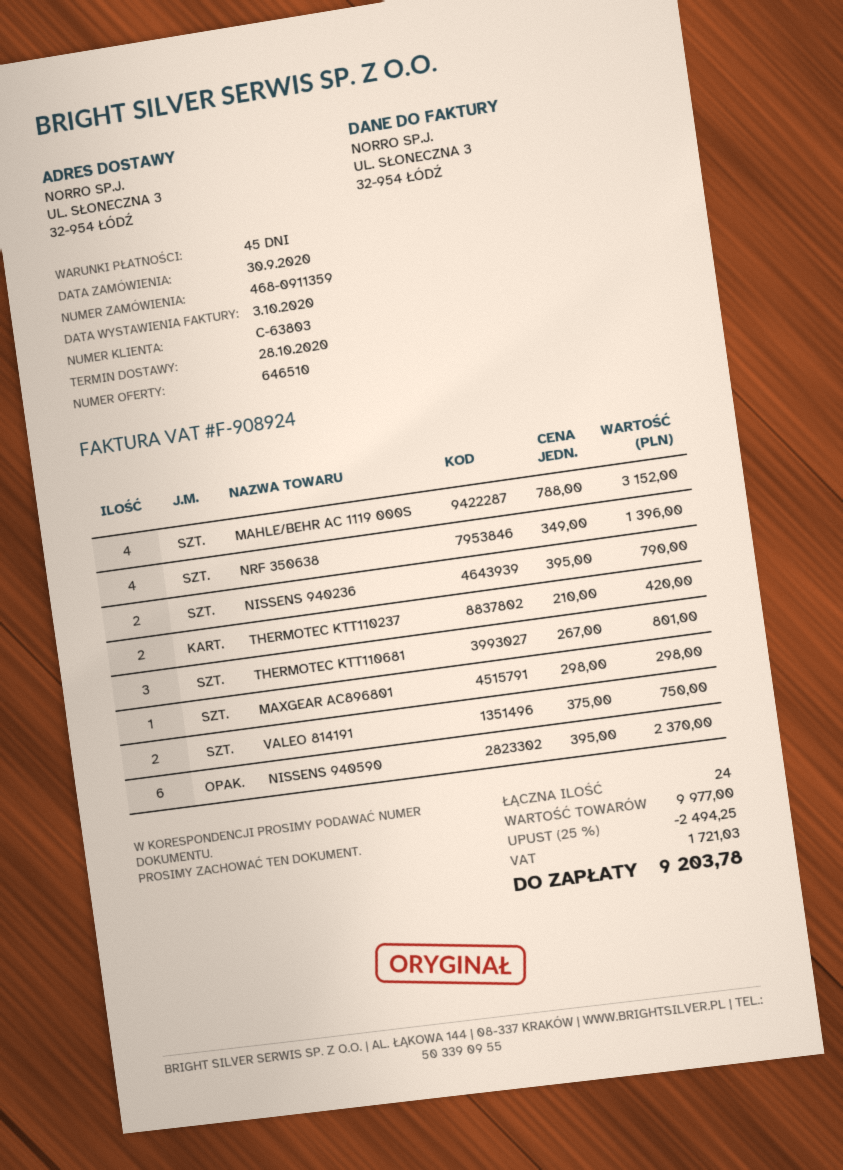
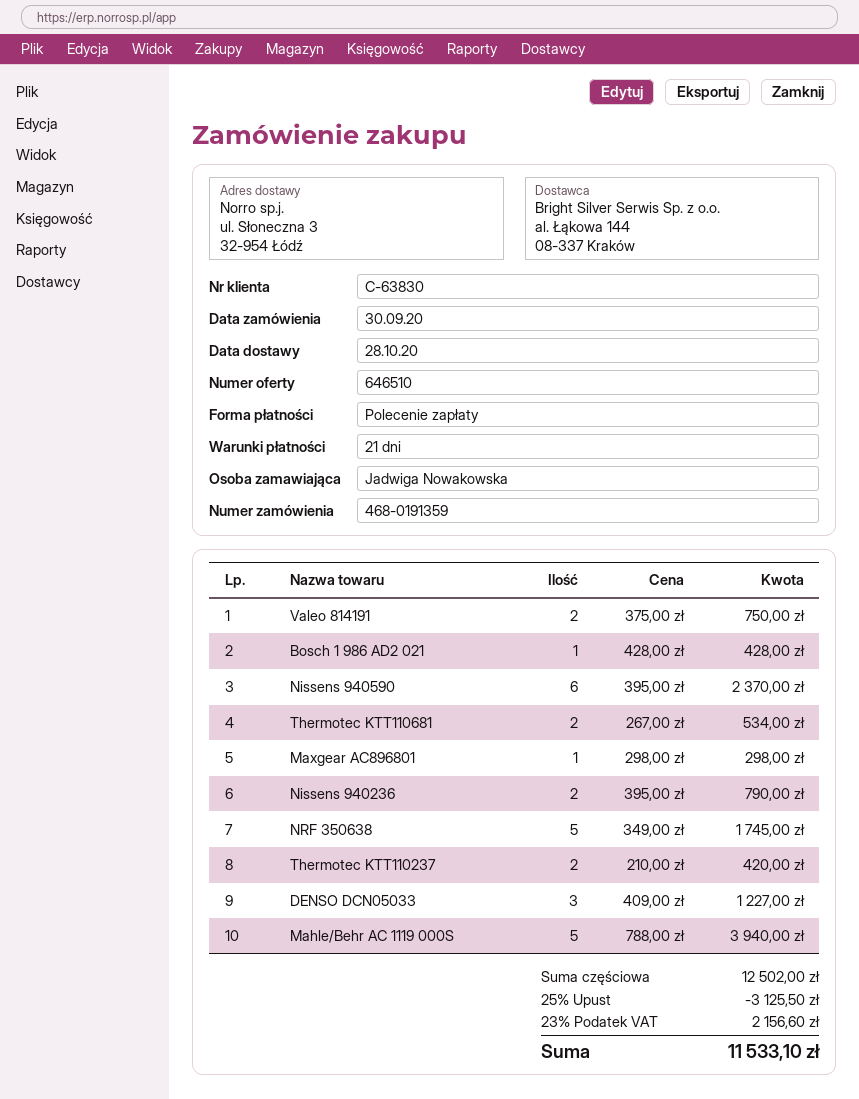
order number: 468-0911359 -> 468-0191359
payment terms: 45 days -> 21 days
customer number: C-63803 -> C-63830
MAHLE/BEHR AC 1119 000S: 4 x 788.00 = 3152.00 -> 5 x 788.00 = 3940.00
NRF 350638: 4 x 349.00 = 1396.00 -> 5 x 349.00 = 1745.00
THERMOTEC KTT110681: 3 x 267.00 = 801.00 -> 2 x 267.00 = 534.00
Bosch 1 986 AD2 021: none -> 1 x 428.00 = 428.00
DENSO DCN05033: none -> 3 x 409.00 = 1227.00
subtotal: 9977.00 -> 12502.00
discount: 25% = 2494.25 -> 25% = 3125.50
tax: 1721.03 -> 2156.60
total: 9203.78 -> 11533.10

